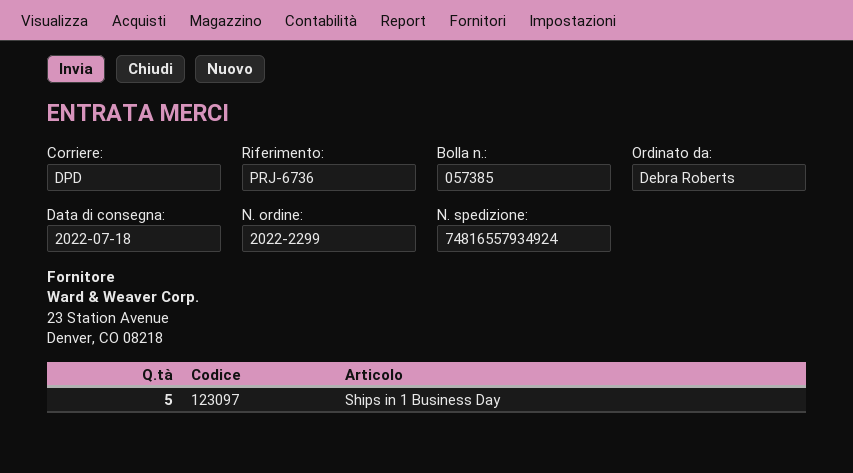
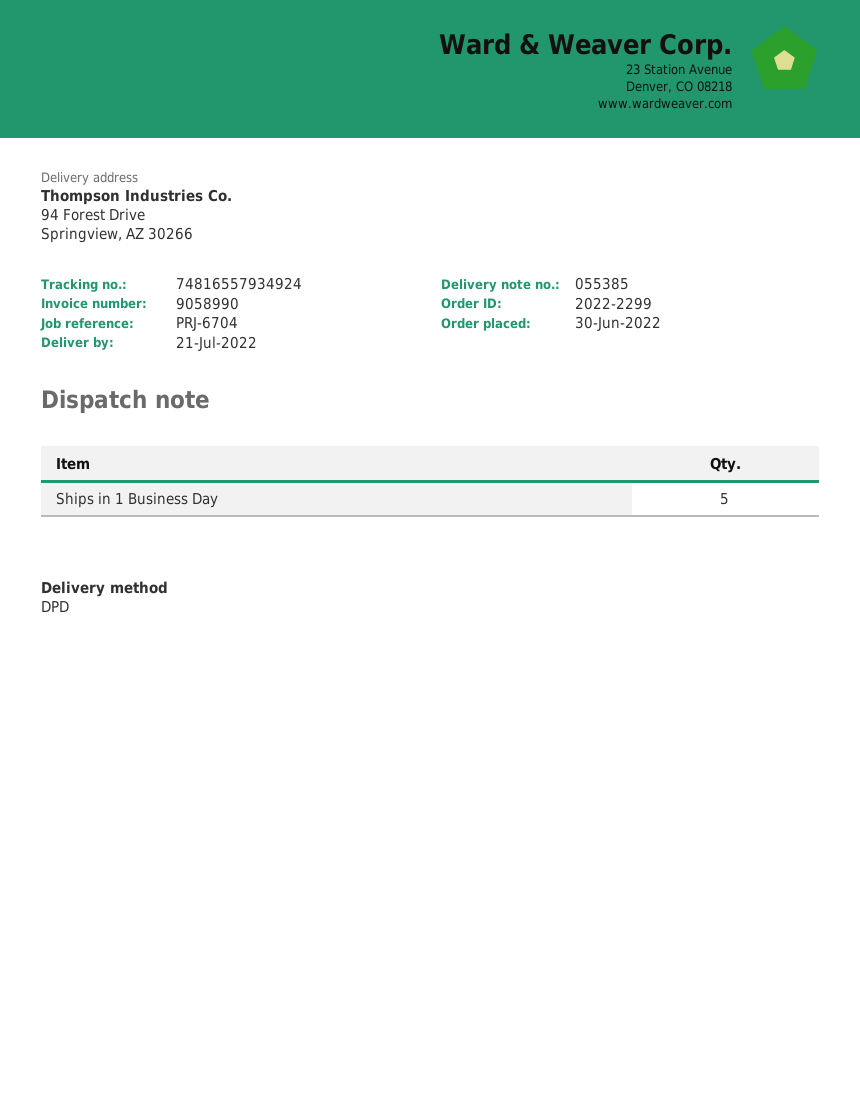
delivery note number: 057385 -> 055385
delivery date: 2022-07-18 -> 2022-07-21
reference: PRJ-6736 -> PRJ-6704

